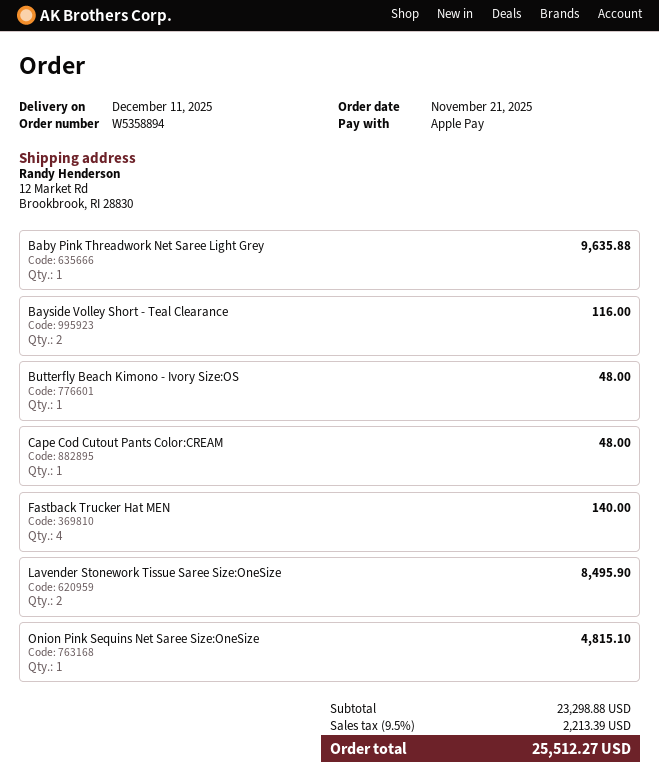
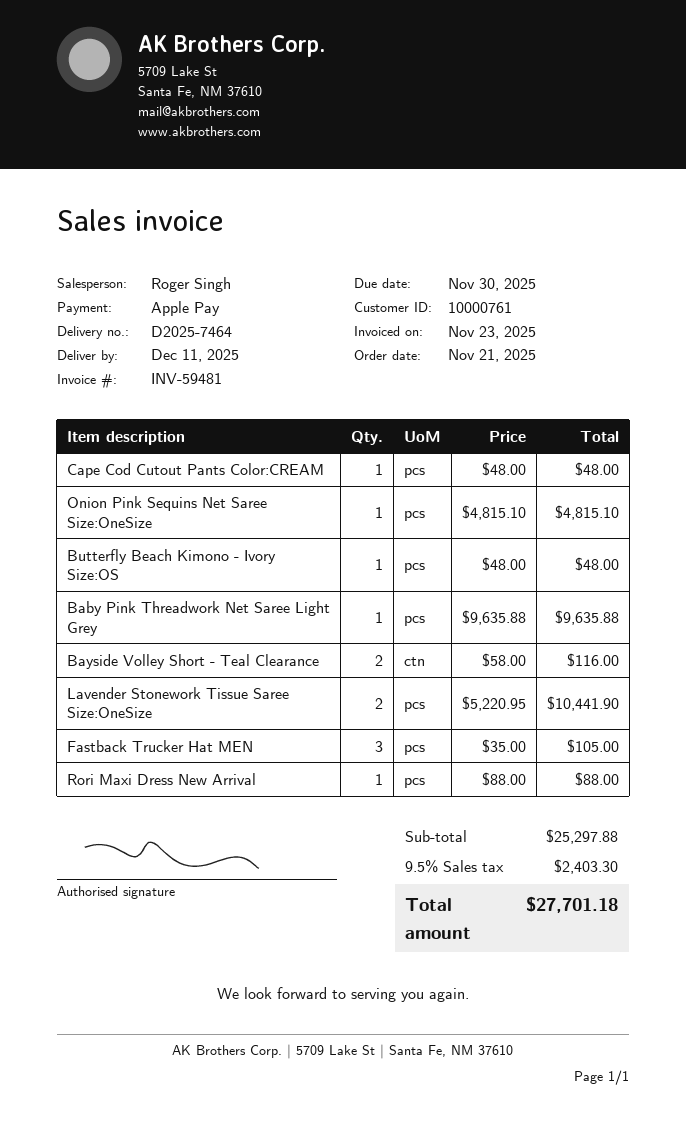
Fastback Trucker Hat MEN: 4 for 140.00 -> 3 for 105.00
Lavender Stonework Tissue Saree Size:OneSize: 2 for 8495.90 -> 2 for 10441.90
Rori Maxi Dress New Arrival: none -> 1 for 88.00
subtotal: 23298.88 -> 25297.88
tax: 9.5% = 2213.39 -> 9.5% = 2403.30
total: 25512.27 -> 27701.18

